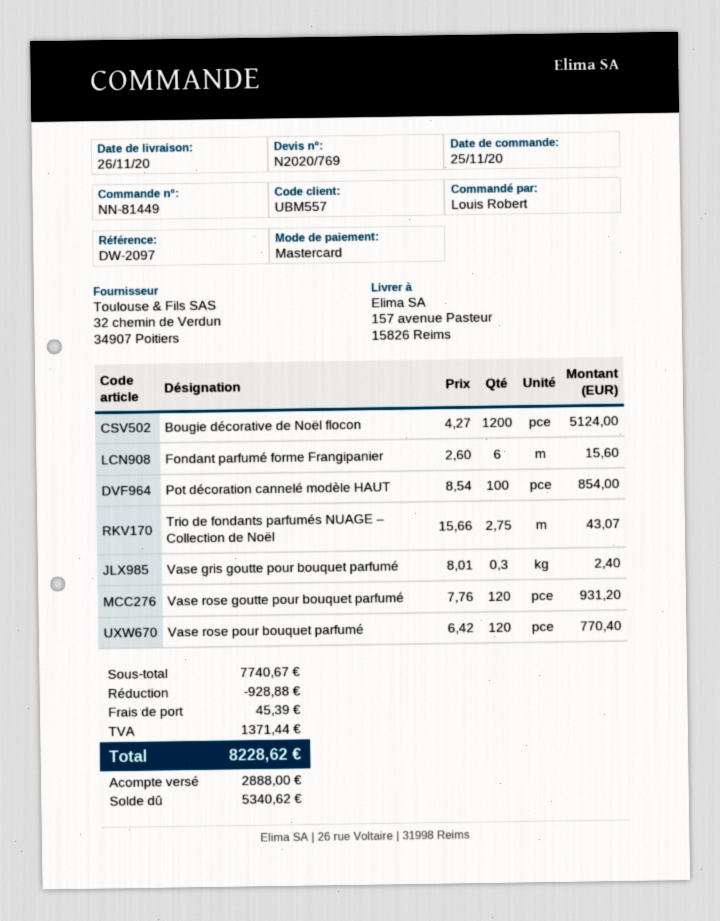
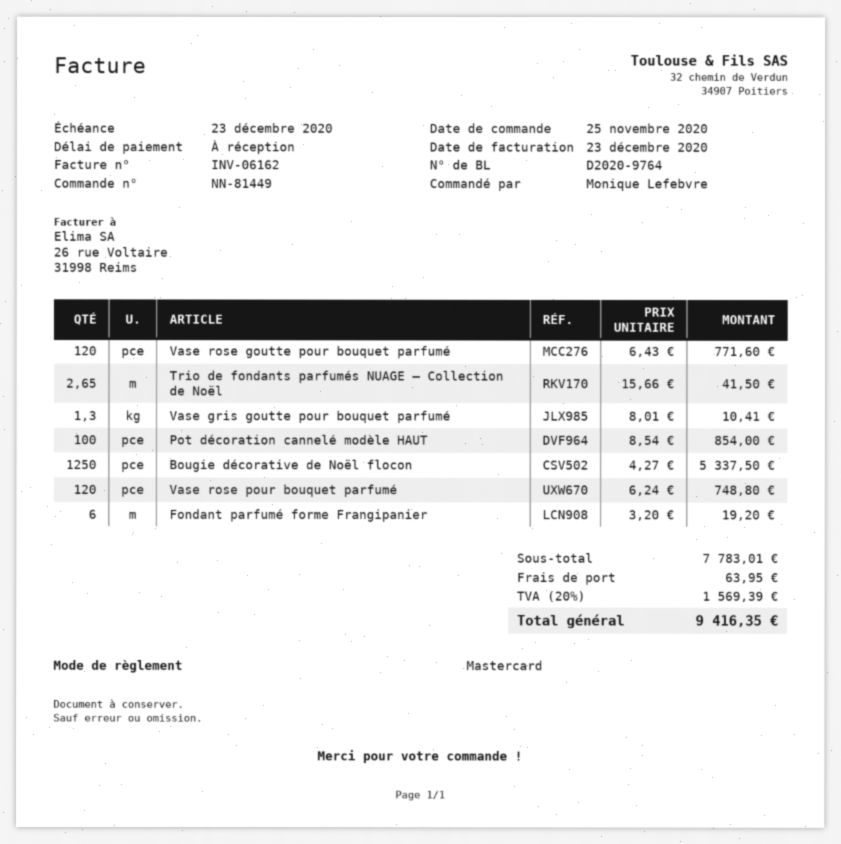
ordered by: Louis Robert -> Monique Lefebvre
Bougie décorative de Noël flocon: 1200 x 4.27 = 5124.00 -> 1250 x 4.27 = 5337.50
Fondant parfumé forme Frangipanier: 6 x 2.60 = 15.60 -> 6 x 3.20 = 19.20
Trio de fondants parfumés NUAGE – Collection de Noël: 2.75 x 15.66 = 43.07 -> 2.65 x 15.66 = 41.50
Vase gris goutte pour bouquet parfumé: 0.3 x 8.01 = 2.40 -> 1.3 x 8.01 = 10.41
Vase rose goutte pour bouquet parfumé: 120 x 7.76 = 931.20 -> 120 x 6.43 = 771.60
Vase rose pour bouquet parfumé: 120 x 6.42 = 770.40 -> 120 x 6.24 = 748.80
subtotal: 7740.67 -> 7783.01
discount: 928.88 -> none
shipping: 45.39 -> 63.95
tax: 1371.44 -> 1569.39
total: 8228.62 -> 9416.35

